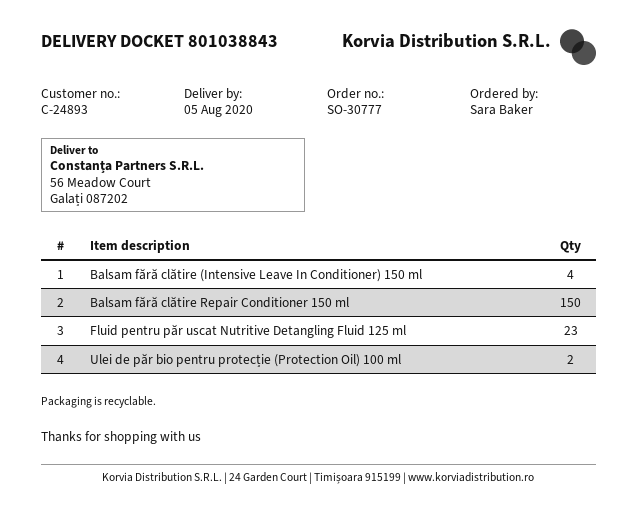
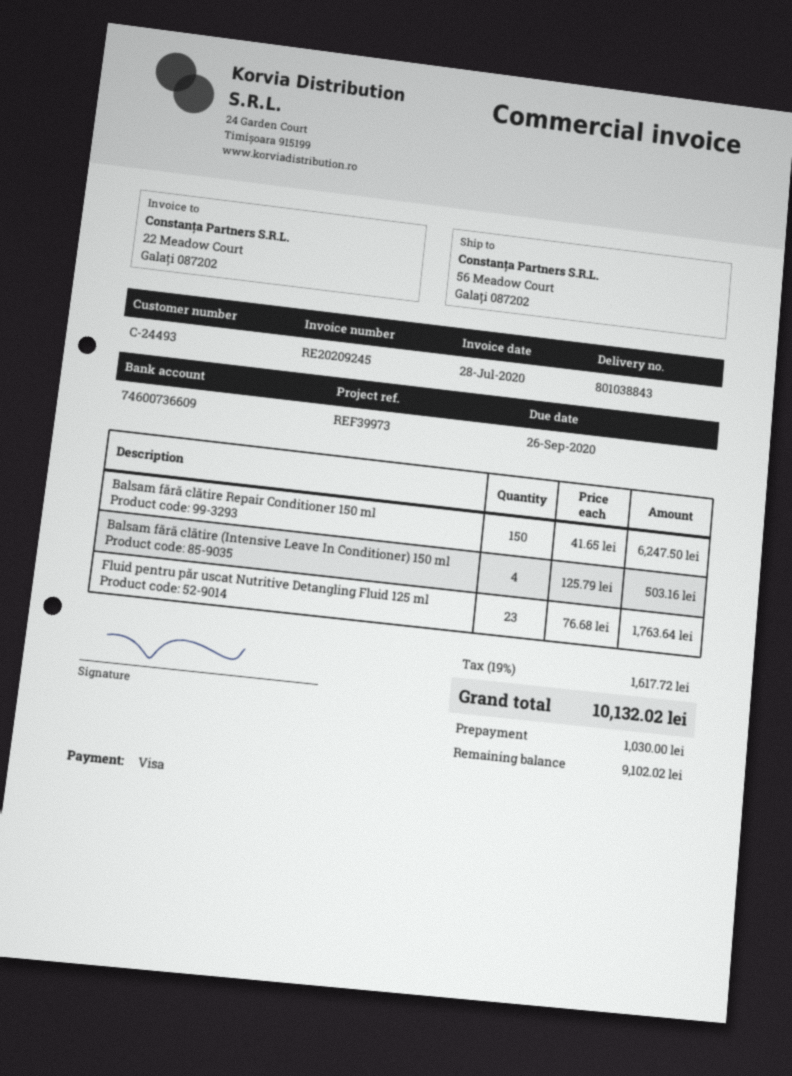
customer number: C-24893 -> C-24493
Ulei de păr bio pentru protecție (Protection Oil) 100 ml: 2 -> none

